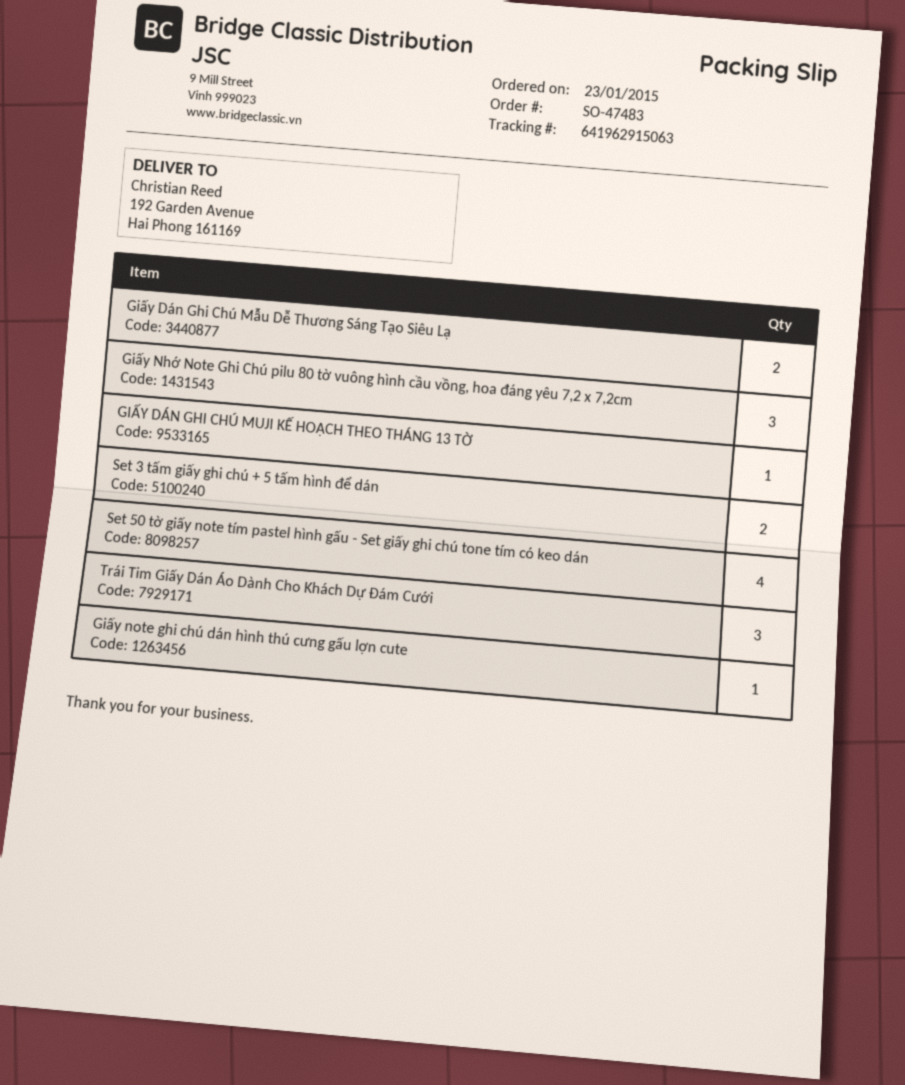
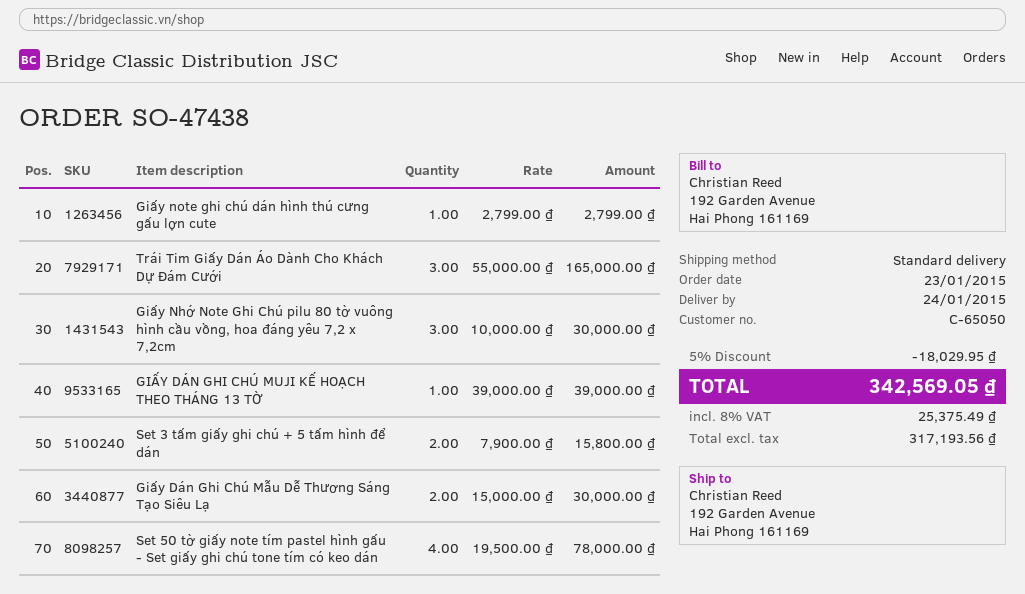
order number: SO-47483 -> SO-47438

